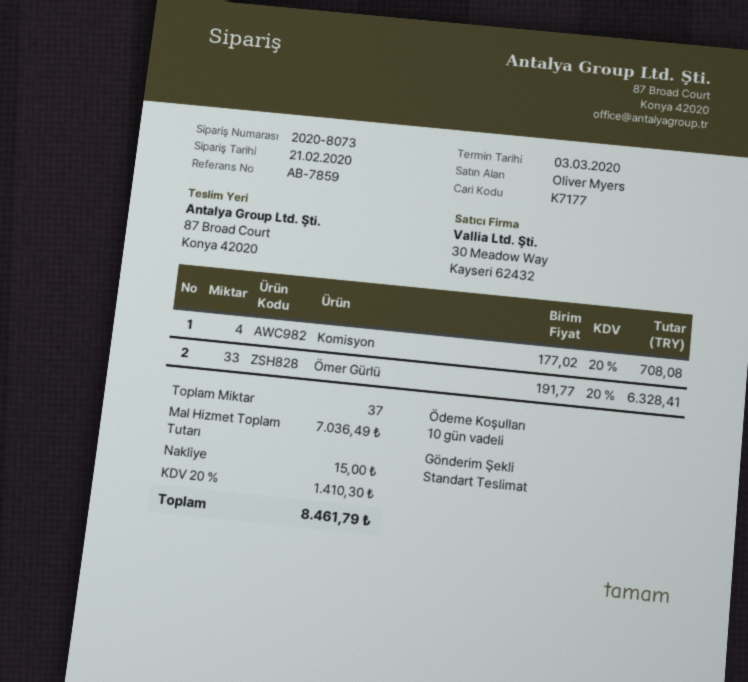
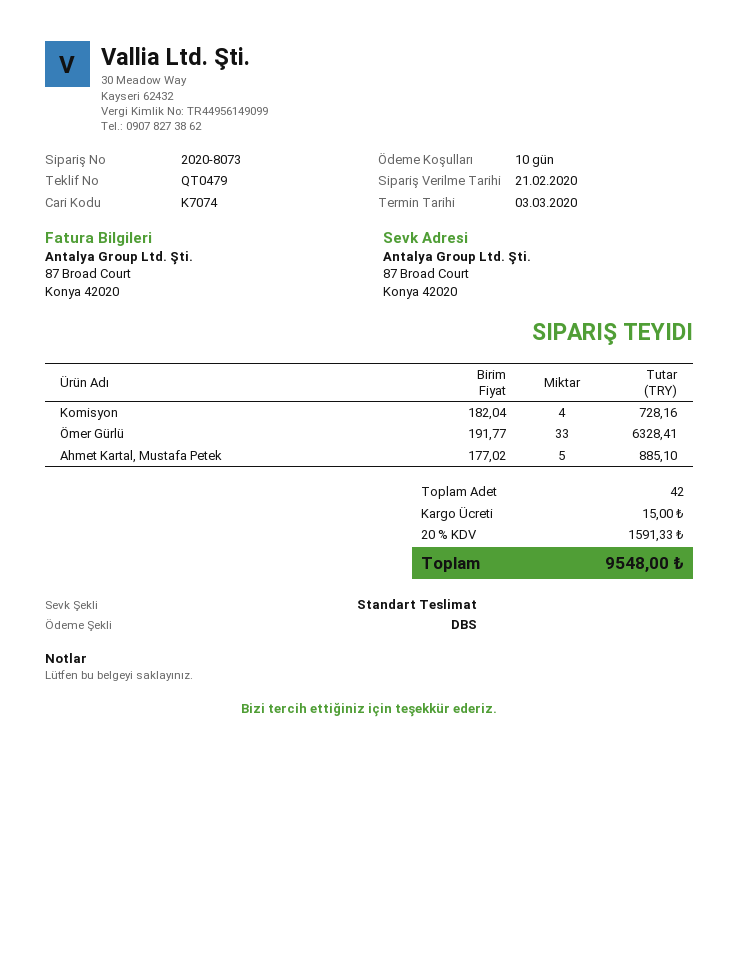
customer number: K7177 -> K7074
Komisyon: 4 x 177.02 = 708.08 -> 4 x 182.04 = 728.16
Ahmet Kartal, Mustafa Petek: none -> 5 x 177.02 = 885.10
total quantity: 37 -> 42
tax: 20% = 1410.30 -> 20% = 1591.33
total: 8461.79 -> 9548.00

